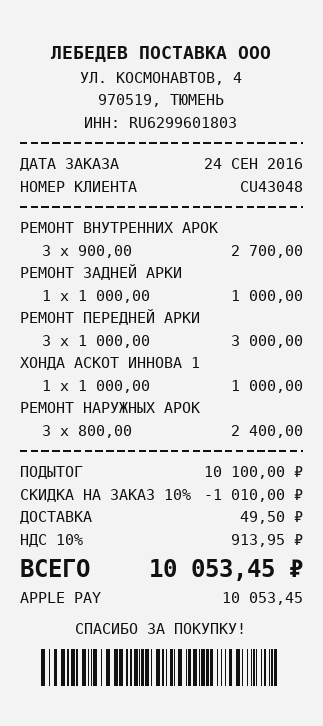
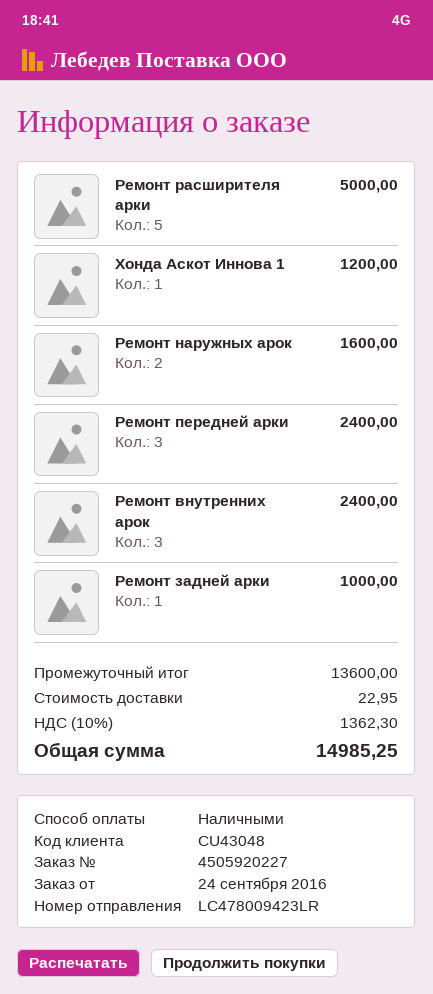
payment method: Apple Pay -> cash
РЕМОНТ ВНУТРЕННИХ АРОК: 3 for 2700.00 -> 3 for 2400.00
РЕМОНТ ПЕРЕДНЕЙ АРКИ: 3 for 3000.00 -> 3 for 2400.00
ХОНДА АСКОТ ИННОВА 1: 1 for 1000.00 -> 1 for 1200.00
РЕМОНТ НАРУЖНЫХ АРОК: 3 for 2400.00 -> 2 for 1600.00
Ремонт расширителя арки: none -> 5 for 5000.00
subtotal: 10100.00 -> 13600.00
discount: 10% = 1010.00 -> none
shipping: 49.50 -> 22.95
tax: 10% = 913.95 -> 10% = 1362.30
total: 10053.45 -> 14985.25

